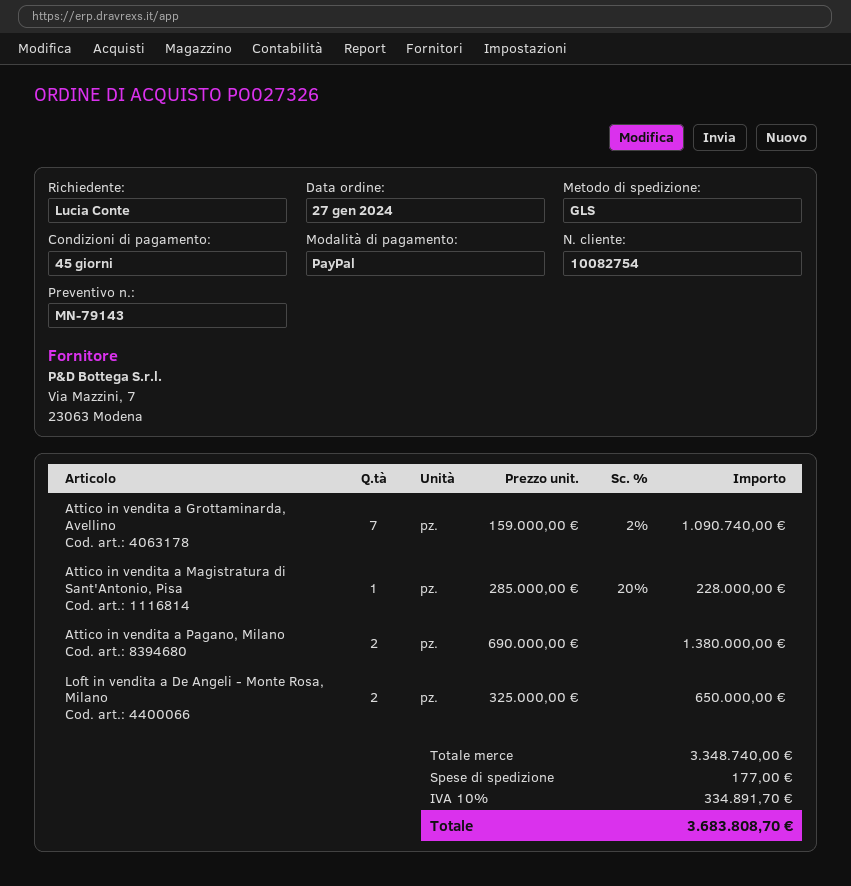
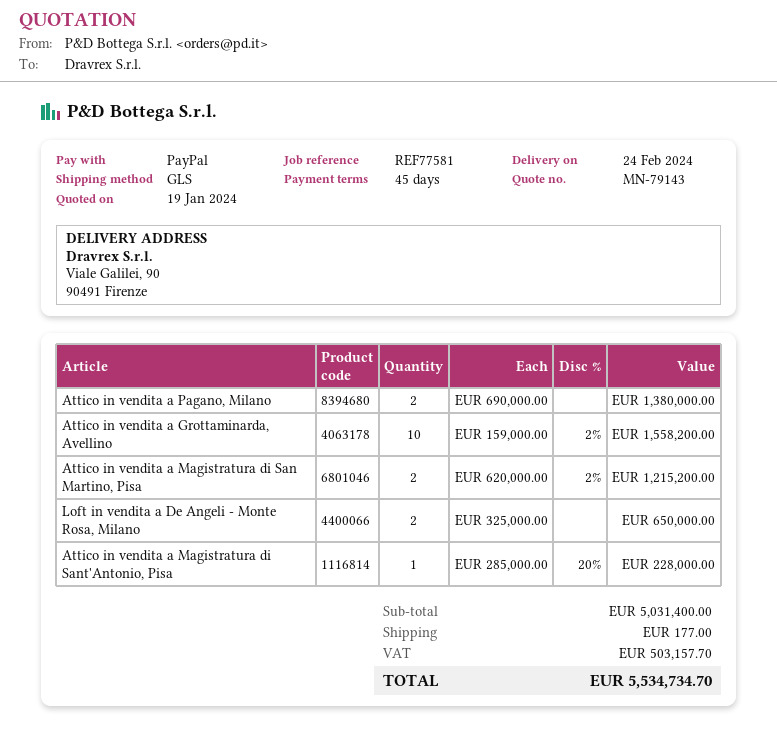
Attico in vendita a Grottaminarda, Avellino: 7 x 159000.00 - 2% = 1090740.00 -> 10 x 159000.00 - 2% = 1558200.00
Attico in vendita a Magistratura di San Martino, Pisa: none -> 2 x 620000.00 - 2% = 1215200.00
subtotal: 3348740.00 -> 5031400.00
tax: 334891.70 -> 503157.70
total: 3683808.70 -> 5534734.70

